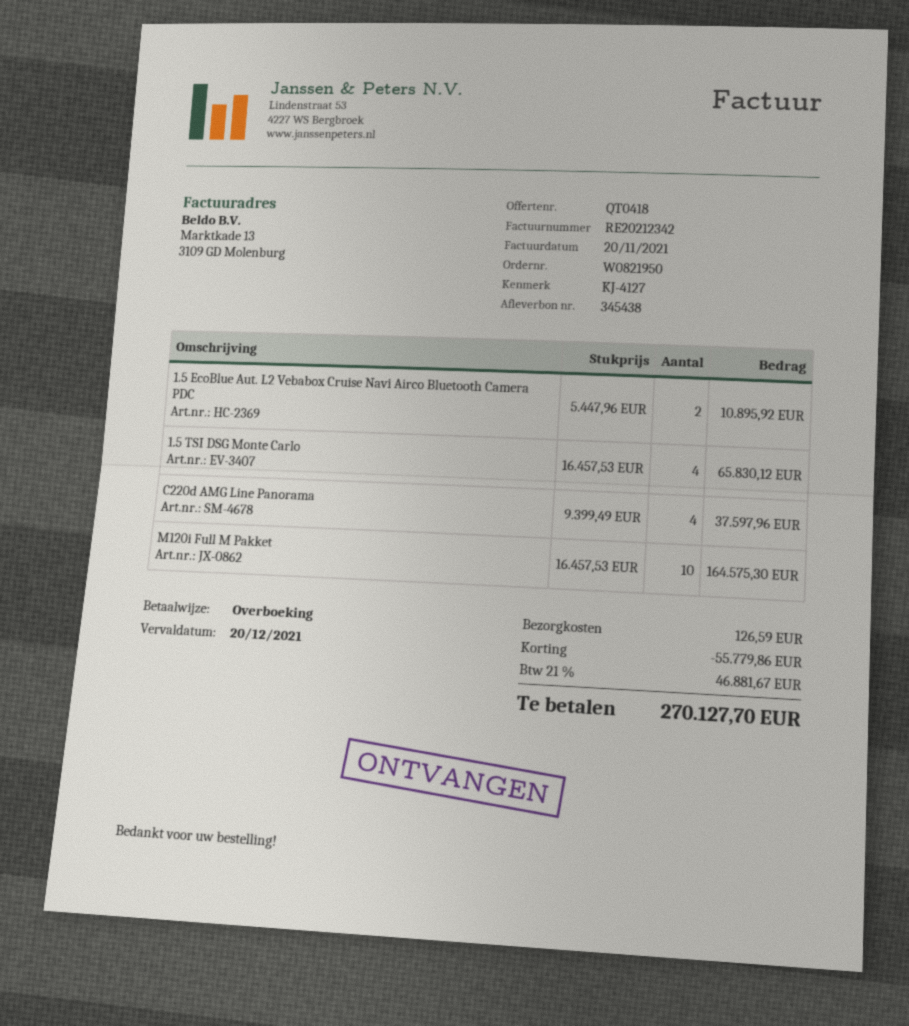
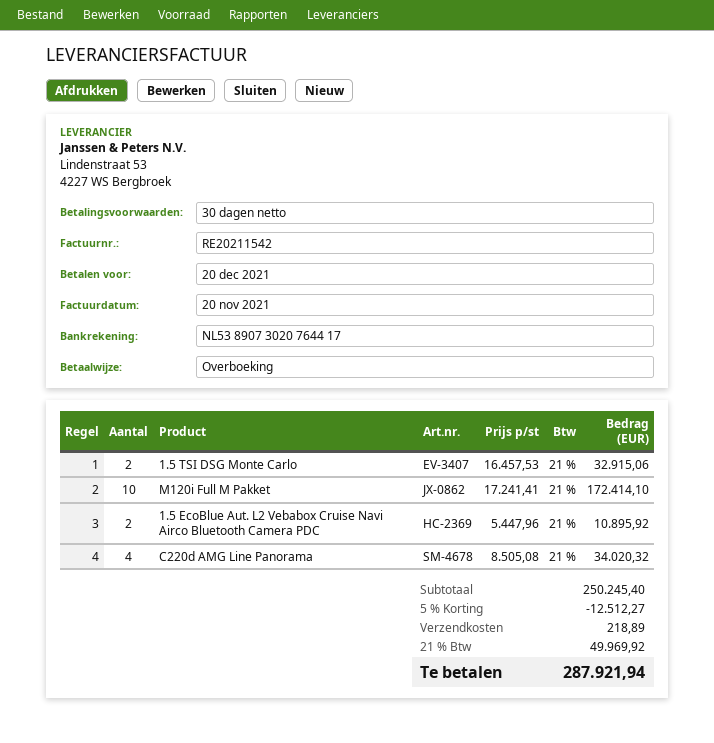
invoice number: RE20212342 -> RE20211542
1.5 TSI DSG Monte Carlo: 4 x 16457.53 = 65830.12 -> 2 x 16457.53 = 32915.06
C220d AMG Line Panorama: 4 x 9399.49 = 37597.96 -> 4 x 8505.08 = 34020.32
M120i Full M Pakket: 10 x 16457.53 = 164575.30 -> 10 x 17241.41 = 172414.10
discount: 55779.86 -> 12512.27
shipping: 126.59 -> 218.89
tax: 21% = 46881.67 -> 21% = 49969.92
total: 270127.70 -> 287921.94

